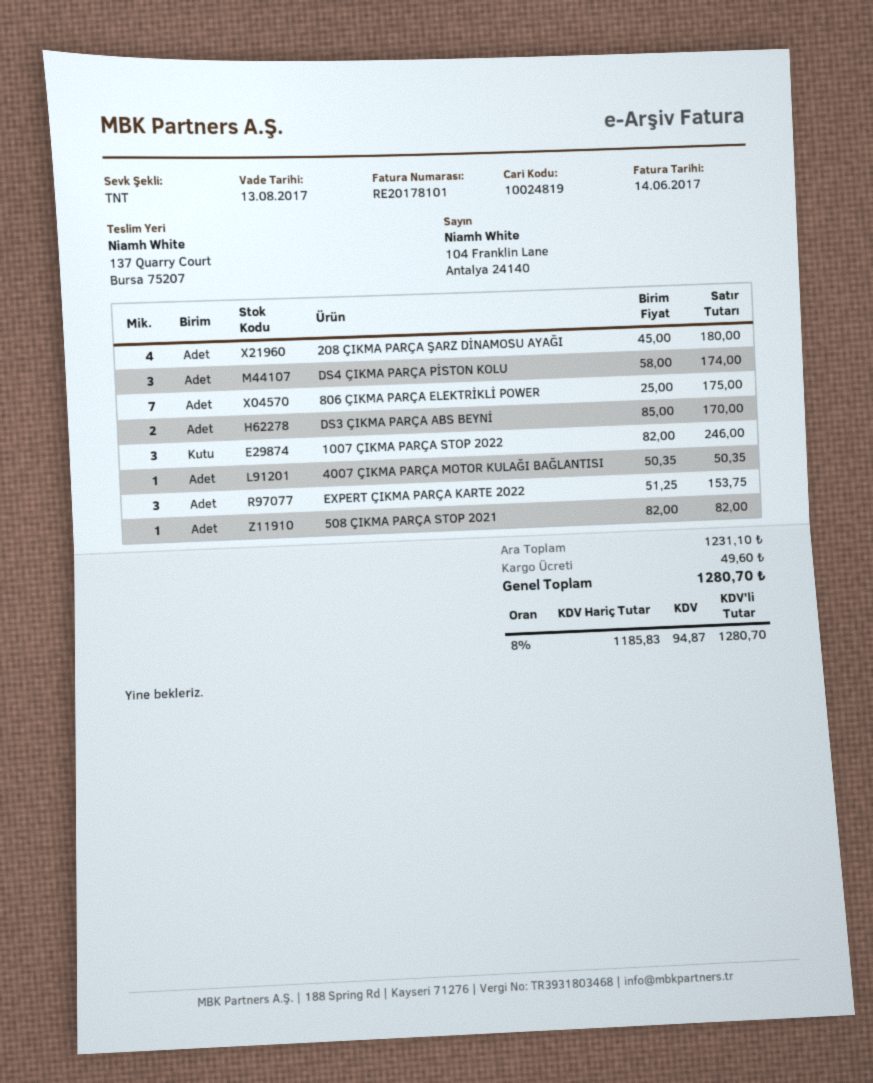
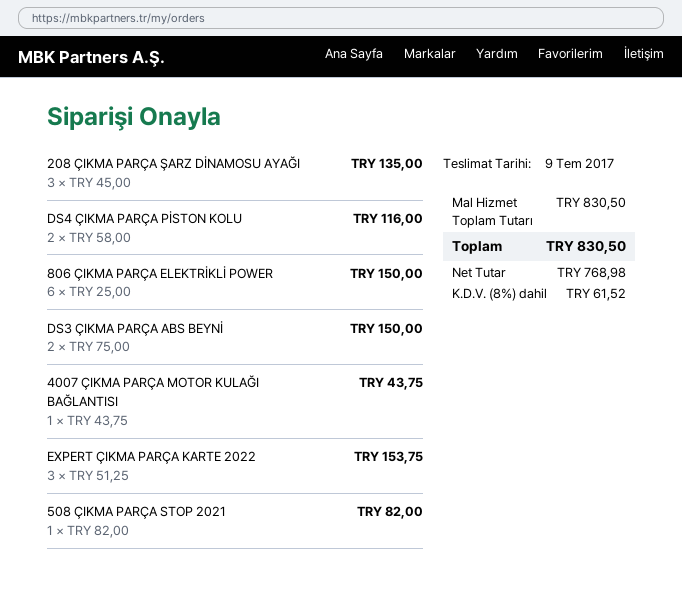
208 ÇIKMA PARÇA ŞARZ DİNAMOSU AYAĞI: 4 x 45.00 = 180.00 -> 3 x 45.00 = 135.00
DS4 ÇIKMA PARÇA PİSTON KOLU: 3 x 58.00 = 174.00 -> 2 x 58.00 = 116.00
806 ÇIKMA PARÇA ELEKTRİKLİ POWER: 7 x 25.00 = 175.00 -> 6 x 25.00 = 150.00
DS3 ÇIKMA PARÇA ABS BEYNİ: 2 x 85.00 = 170.00 -> 2 x 75.00 = 150.00
1007 ÇIKMA PARÇA STOP 2022: 3 x 82.00 = 246.00 -> none
4007 ÇIKMA PARÇA MOTOR KULAĞI BAĞLANTISI: 1 x 50.35 = 50.35 -> 1 x 43.75 = 43.75
subtotal: 1231.10 -> 830.50
shipping: 49.60 -> none
net: 1185.83 -> 768.98
tax: 8% = 94.87 -> 8% = 61.52
total: 1280.70 -> 830.50

